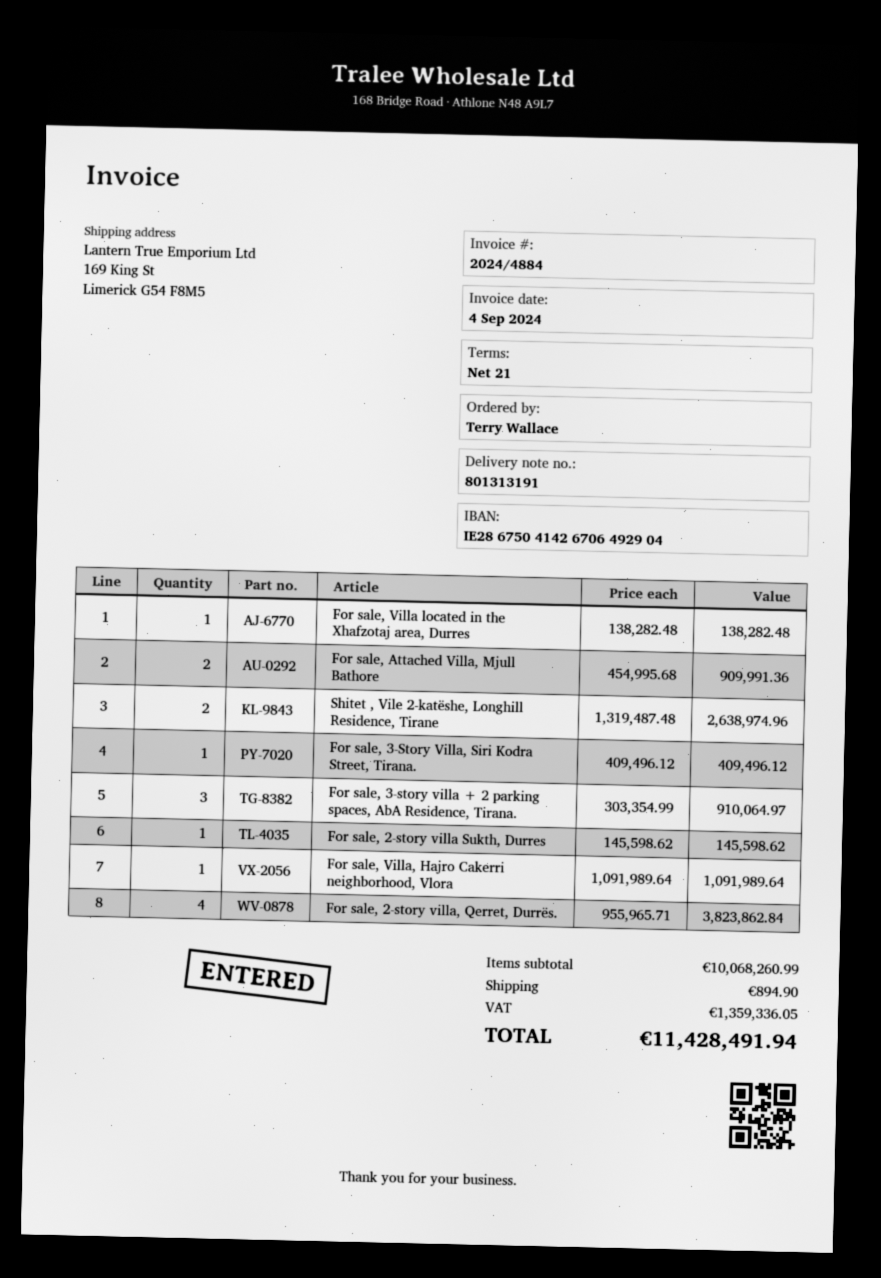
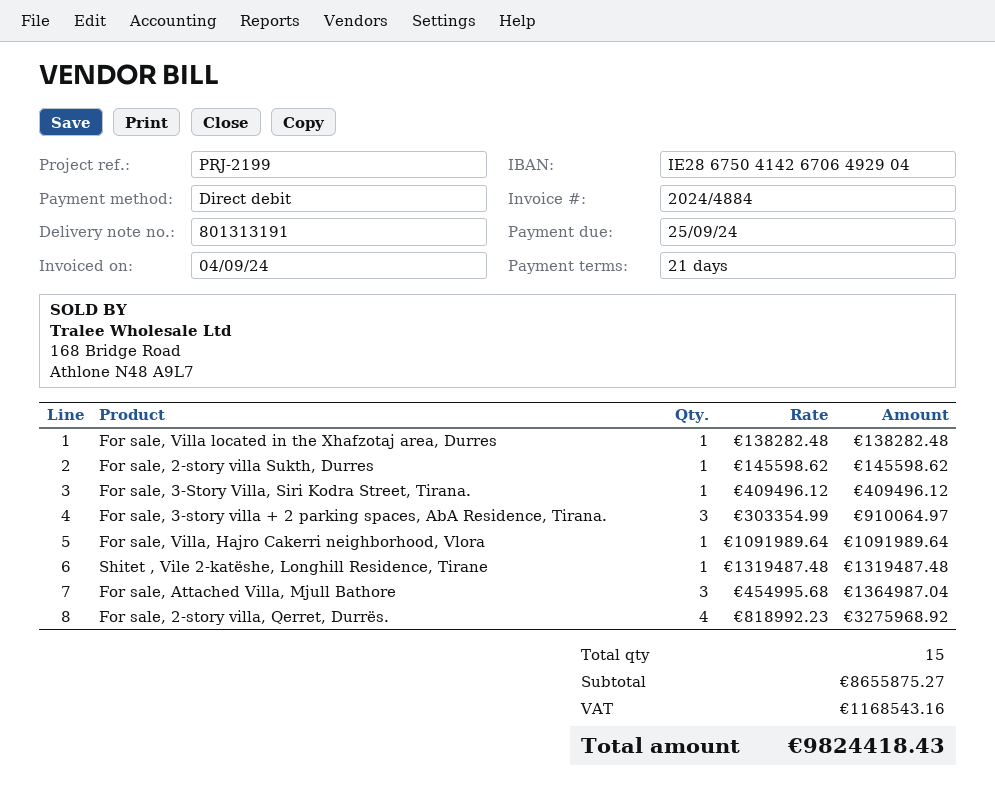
For sale, Attached Villa, Mjull Bathore: 2 x 454995.68 = 909991.36 -> 3 x 454995.68 = 1364987.04
Shitet , Vile 2-katëshe, Longhill Residence, Tirane: 2 x 1319487.48 = 2638974.96 -> 1 x 1319487.48 = 1319487.48
For sale, 2-story villa, Qerret, Durrës.: 4 x 955965.71 = 3823862.84 -> 4 x 818992.23 = 3275968.92
subtotal: 10068260.99 -> 8655875.27
shipping: 894.90 -> none
tax: 1359336.05 -> 1168543.16
total: 11428491.94 -> 9824418.43

